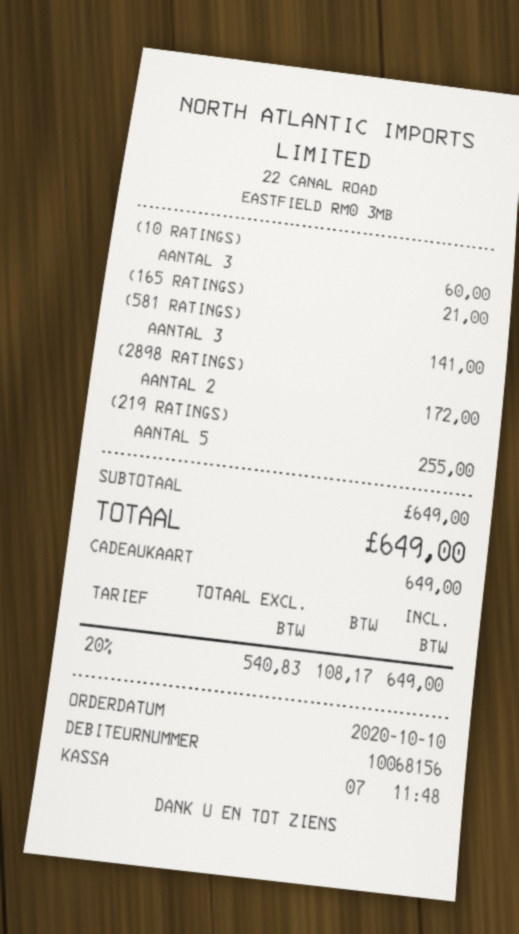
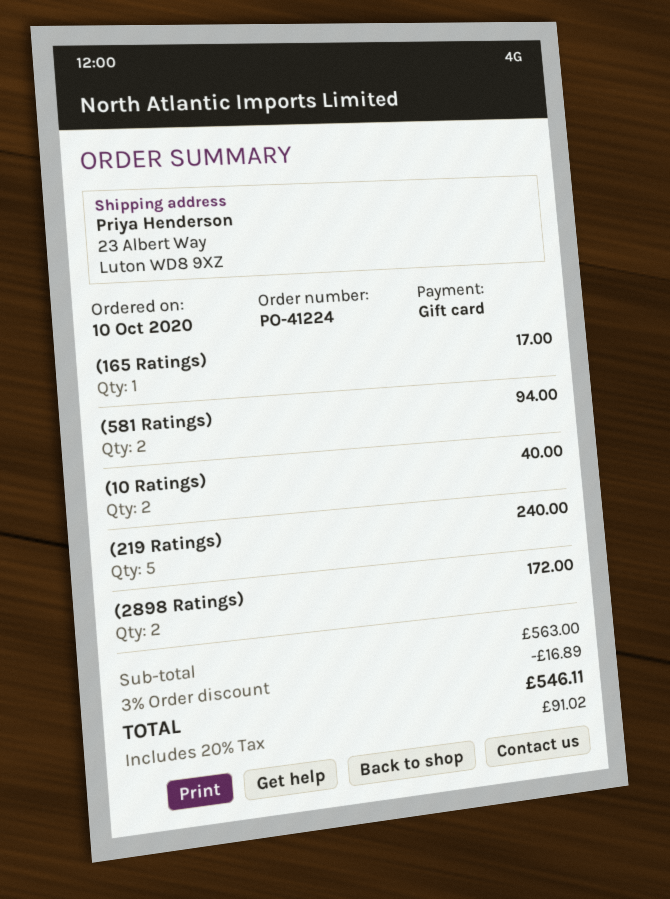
(10 RATINGS): 3 for 60.00 -> 2 for 40.00
(165 RATINGS): 1 for 21.00 -> 1 for 17.00
(581 RATINGS): 3 for 141.00 -> 2 for 94.00
(219 RATINGS): 5 for 255.00 -> 5 for 240.00
subtotal: 649.00 -> 563.00
discount: none -> 3% = 16.89
tax: 20% = 108.17 -> 20% = 91.02
total: 649.00 -> 546.11

